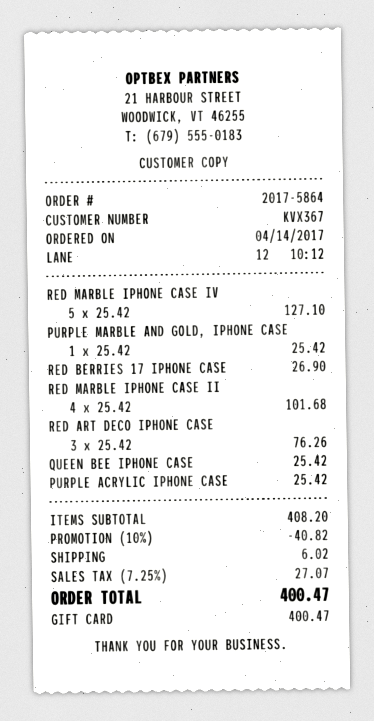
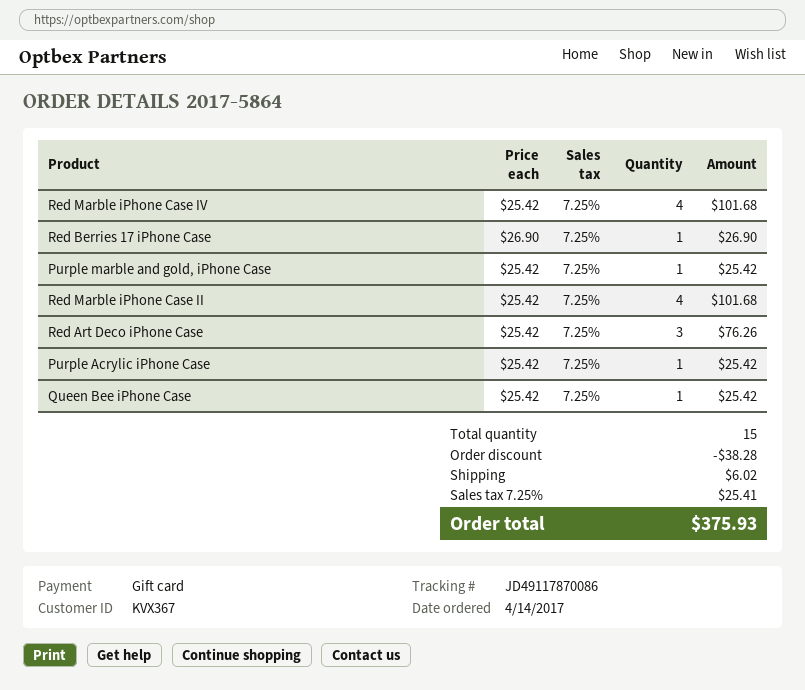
RED MARBLE IPHONE CASE IV: 5 x 25.42 = 127.10 -> 4 x 25.42 = 101.68
discount: 40.82 -> 38.28
tax: 7.25% = 27.07 -> 7.25% = 25.41
total: 400.47 -> 375.93

